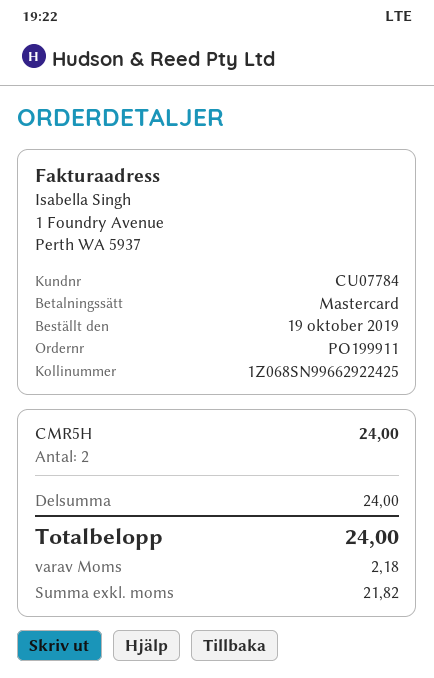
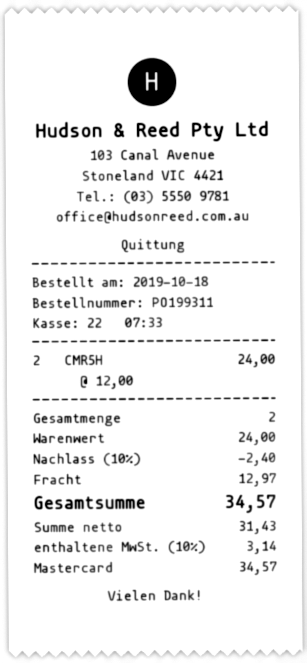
order number: PO199911 -> PO199311
order date: 2019-10-19 -> 2019-10-18
discount: none -> 10% = 2.40
shipping: none -> 12.97
net: 21.82 -> 31.43
tax: 2.18 -> 3.14
total: 24.00 -> 34.57

